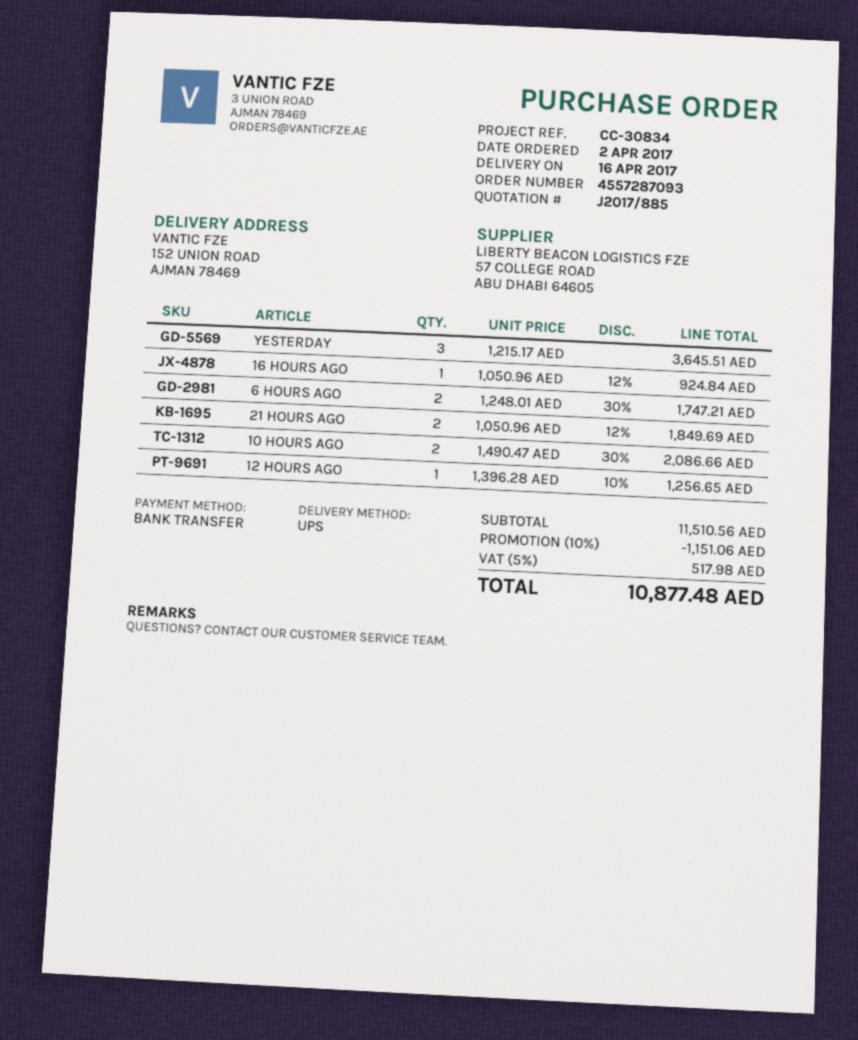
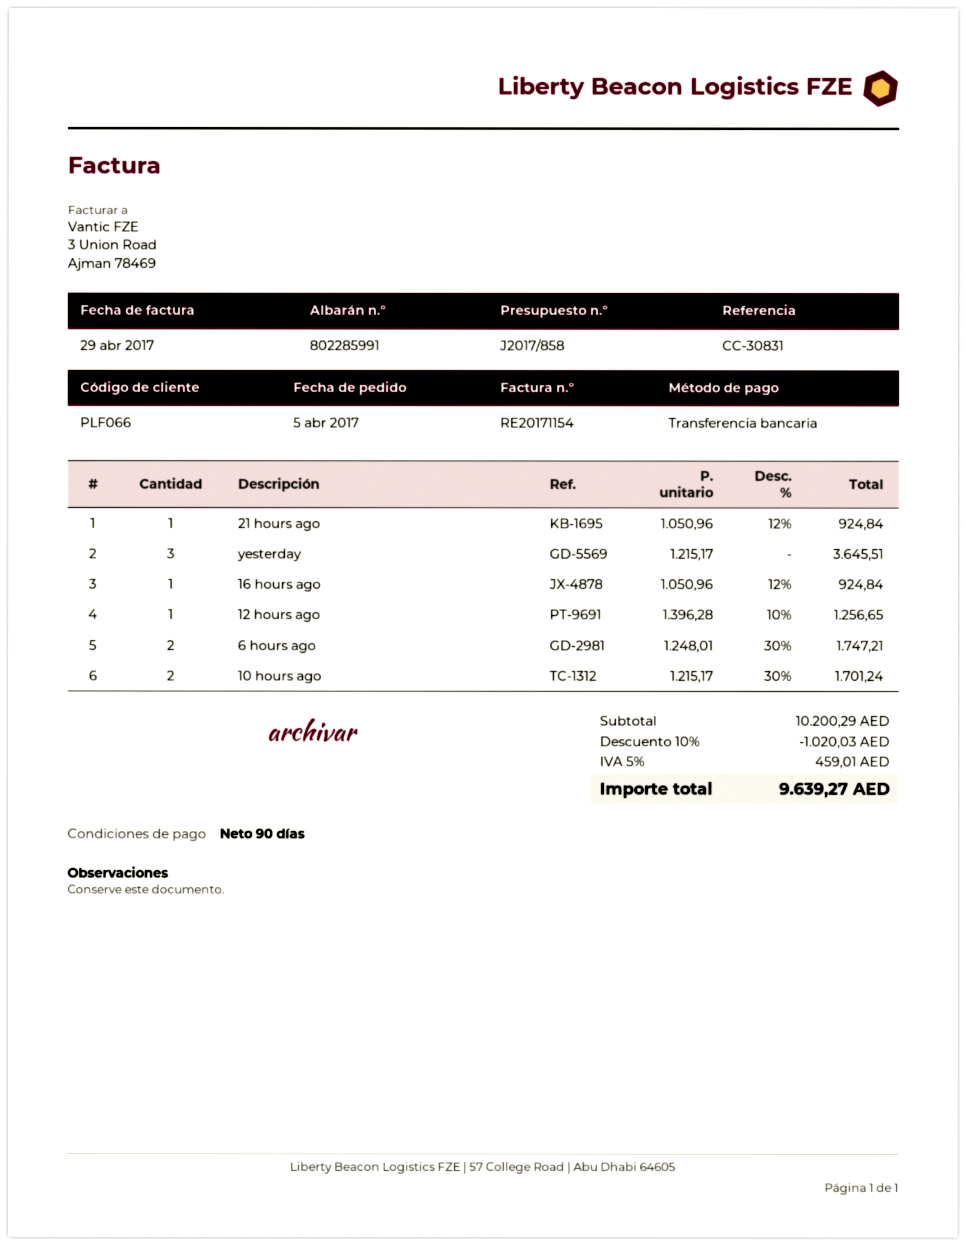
quote number: J2017/885 -> J2017/858
order date: 2017-04-02 -> 2017-04-05
reference: CC-30834 -> CC-30831
21 HOURS AGO: 2 x 1050.96 - 12% = 1849.69 -> 1 x 1050.96 - 12% = 924.84
10 HOURS AGO: 2 x 1490.47 - 30% = 2086.66 -> 2 x 1215.17 - 30% = 1701.24
subtotal: 11510.56 -> 10200.29
discount: 10% = 1151.06 -> 10% = 1020.03
tax: 5% = 517.98 -> 5% = 459.01
total: 10877.48 -> 9639.27

